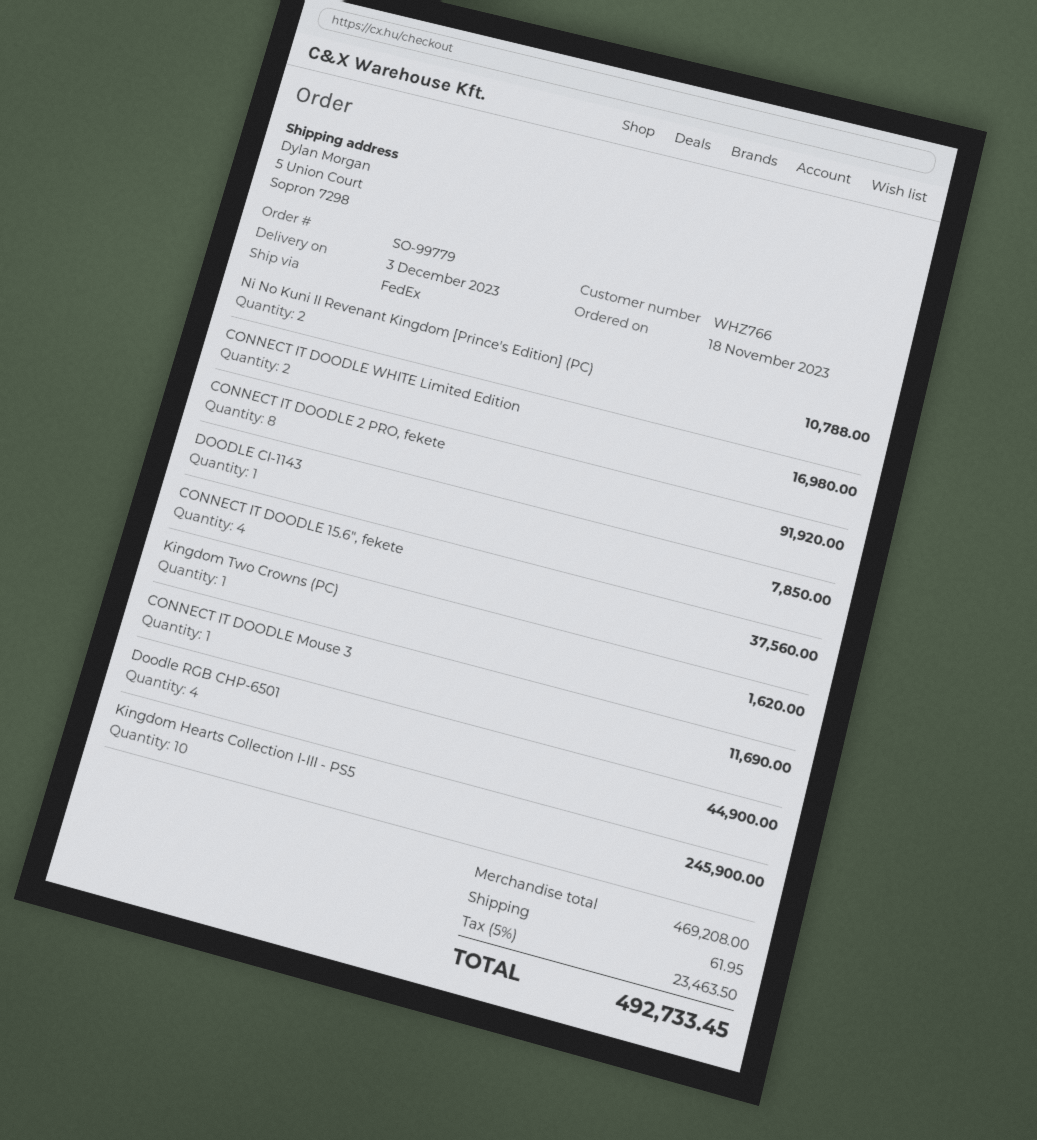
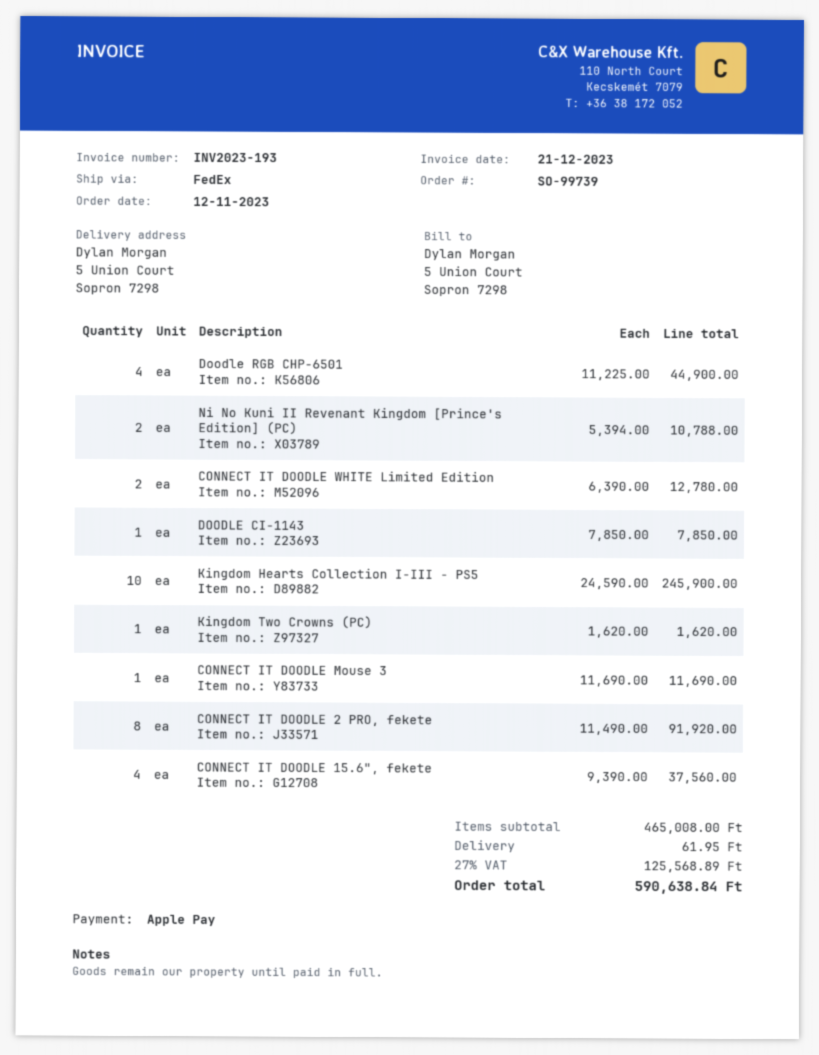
order number: SO-99779 -> SO-99739
order date: 2023-11-18 -> 2023-11-12
CONNECT IT DOODLE WHITE Limited Edition: 2 for 16980.00 -> 2 for 12780.00
subtotal: 469208.00 -> 465008.00
tax: 5% = 23463.50 -> 27% = 125568.89
total: 492733.45 -> 590638.84

